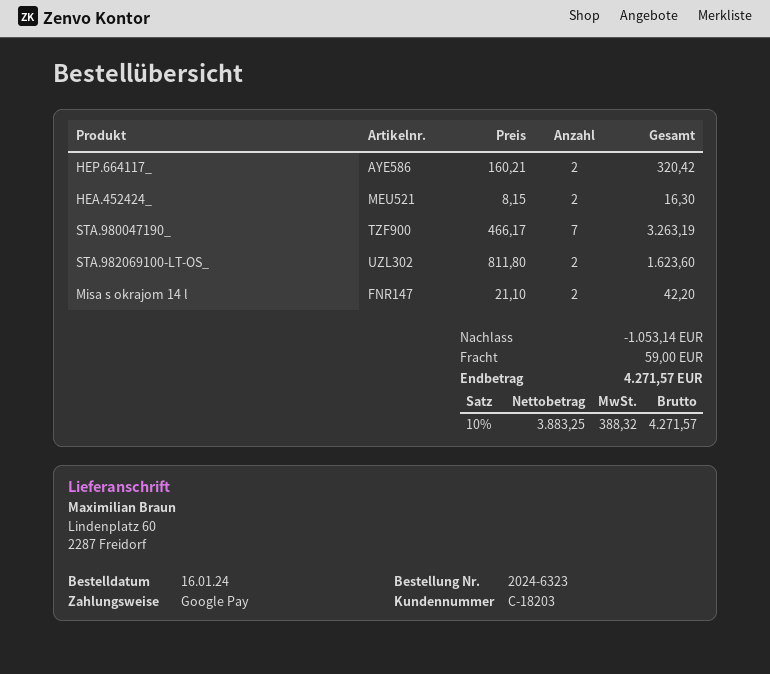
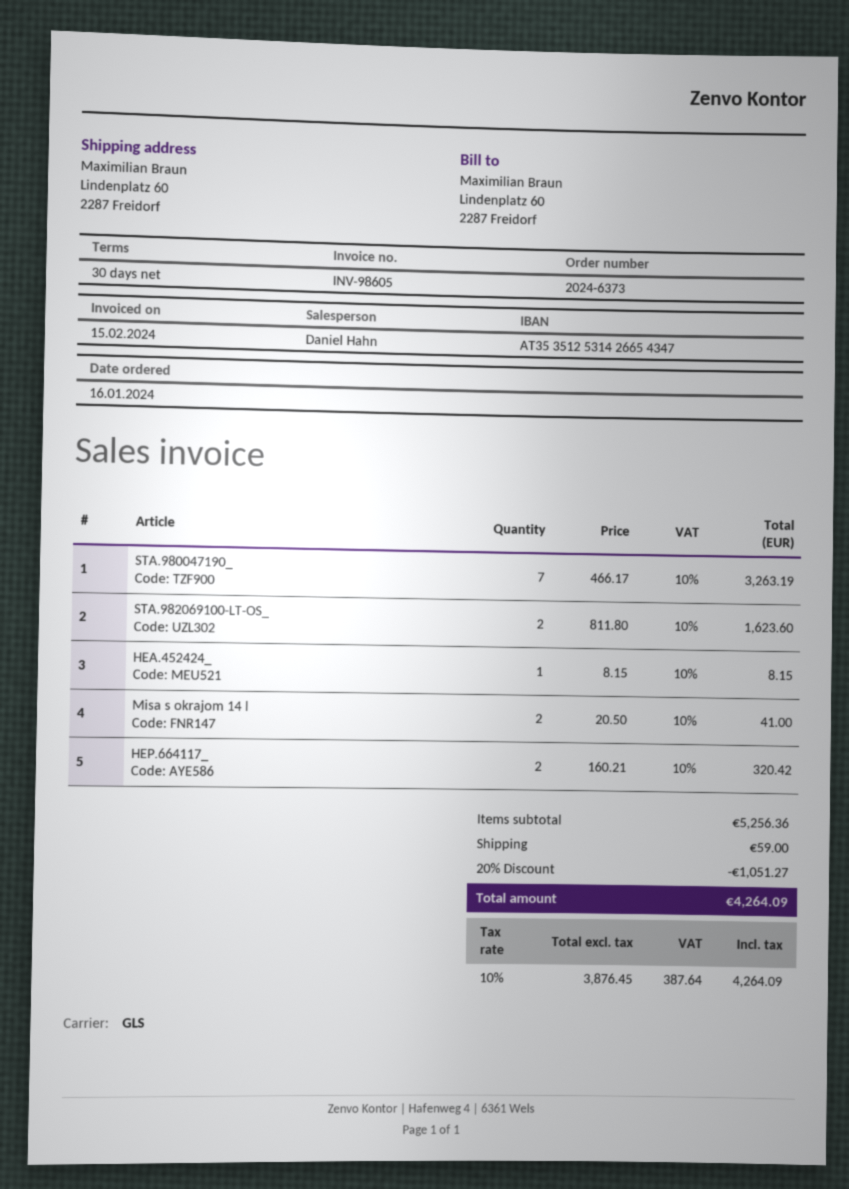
order number: 2024-6323 -> 2024-6373
HEA.452424_: 2 x 8.15 = 16.30 -> 1 x 8.15 = 8.15
Misa s okrajom 14 l: 2 x 21.10 = 42.20 -> 2 x 20.50 = 41.00
discount: 1053.14 -> 1051.27
net: 3883.25 -> 3876.45
tax: 10% = 388.32 -> 10% = 387.64
total: 4271.57 -> 4264.09

